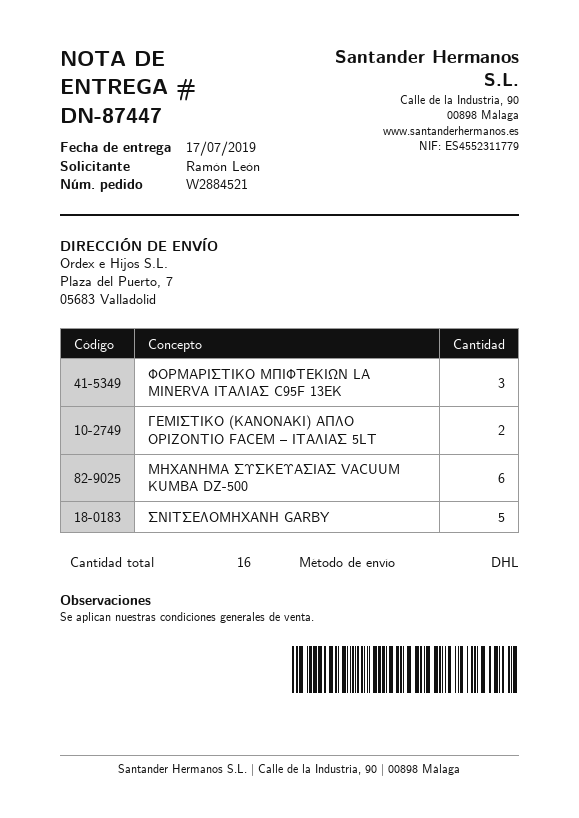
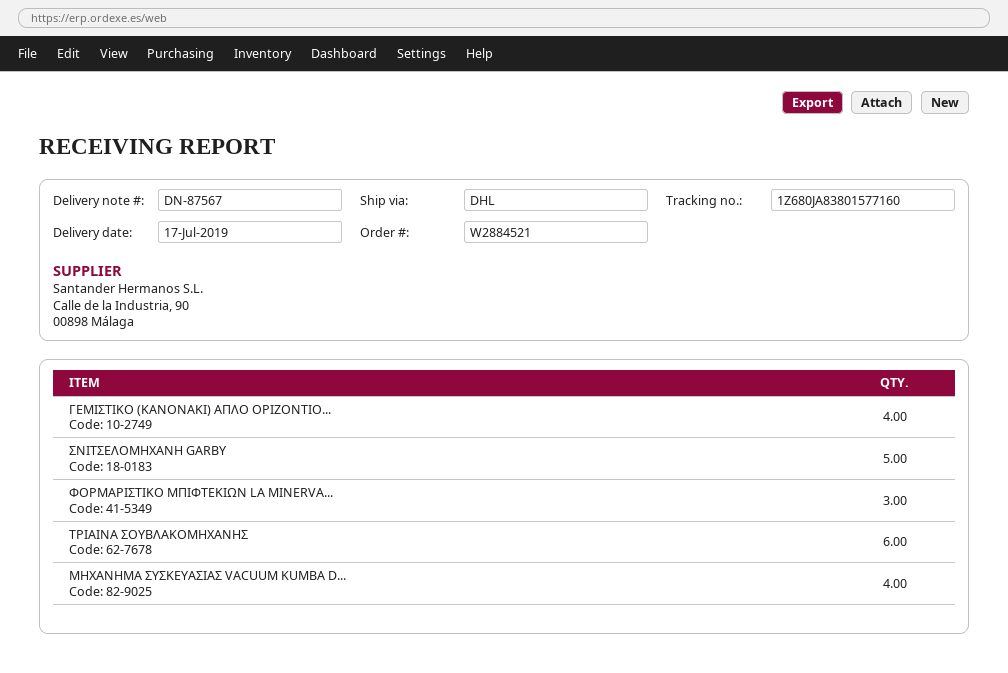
delivery note number: DN-87447 -> DN-87567
ΓΕΜΙΣΤΙΚΟ (ΚΑΝΟΝΑΚΙ) AΠΛΟ ΟΡΙΖΟΝΤΙΟ FACEM – ΙΤΑΛΙΑΣ 5LT: 2 -> 4
ΜΗΧΑΝΗΜΑ ΣΥΣΚΕΥΑΣΙΑΣ VACUUM KUMBA DZ-500: 6 -> 4
ΤΡΙΑΙΝΑ ΣΟΥΒΛΑΚΟΜΗΧΑΝΗΣ: none -> 6

